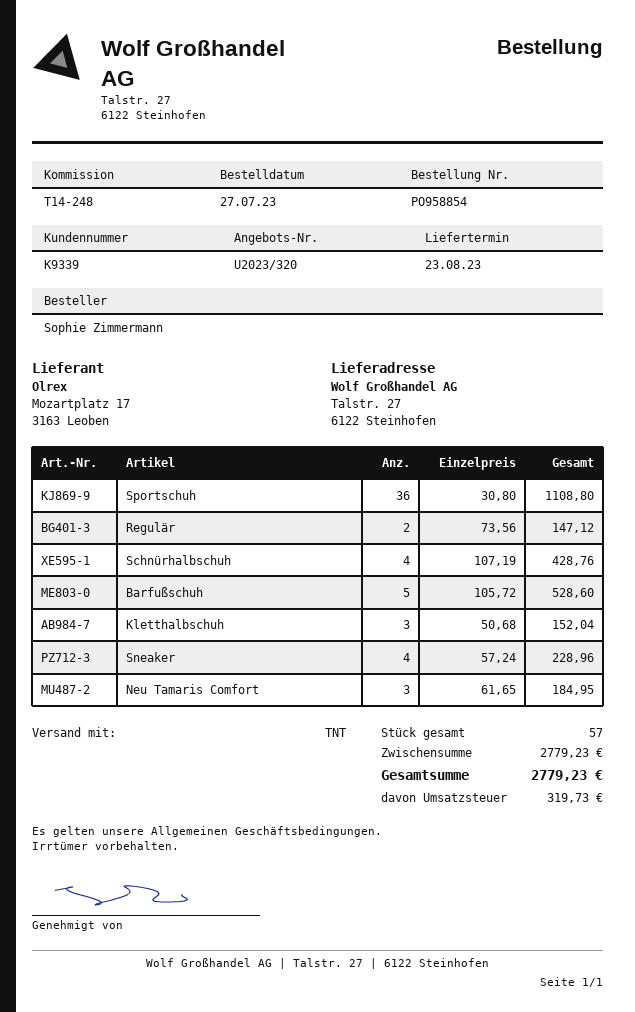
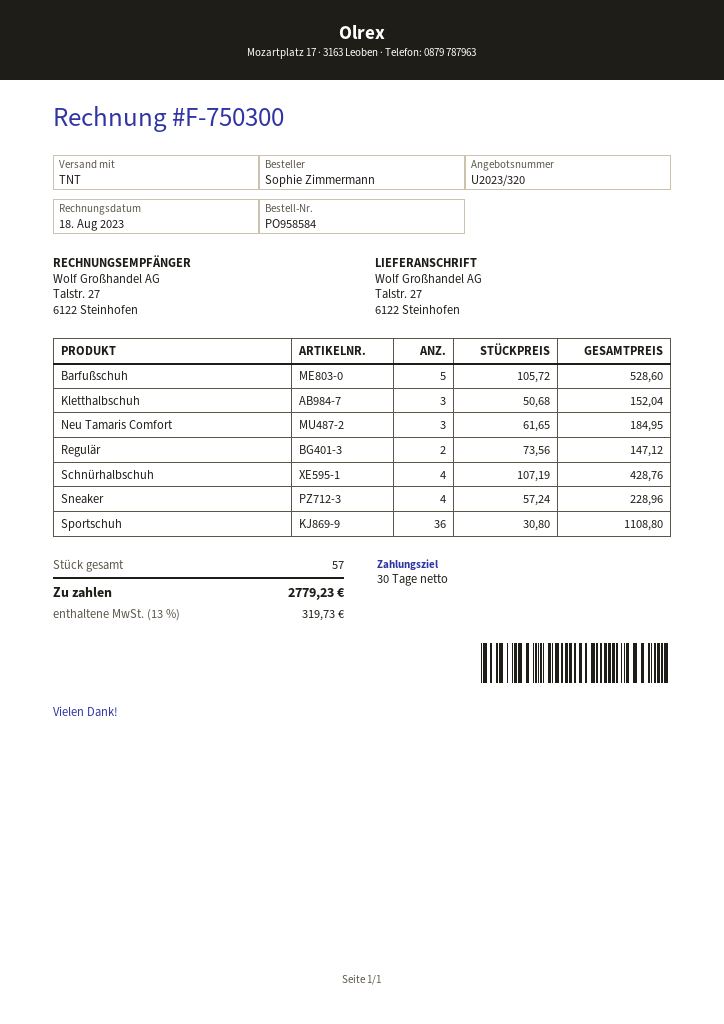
order number: PO958854 -> PO958584

